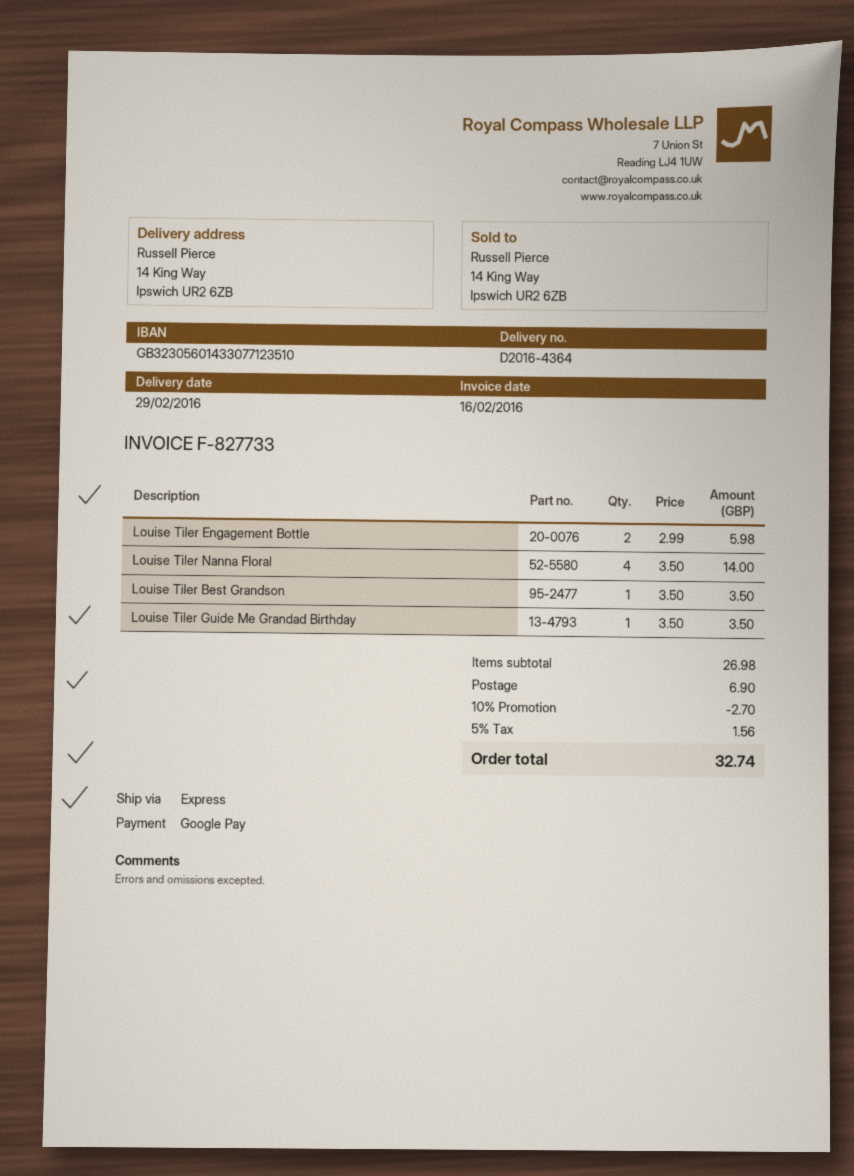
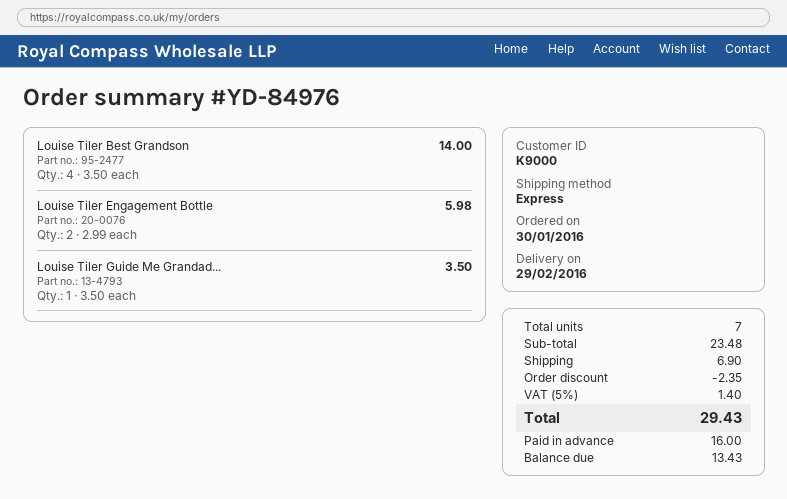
Louise Tiler Nanna Floral: 4 x 3.50 = 14.00 -> none
Louise Tiler Best Grandson: 1 x 3.50 = 3.50 -> 4 x 3.50 = 14.00
subtotal: 26.98 -> 23.48
discount: 2.70 -> 2.35
tax: 5% = 1.56 -> 5% = 1.40
total: 32.74 -> 29.43

